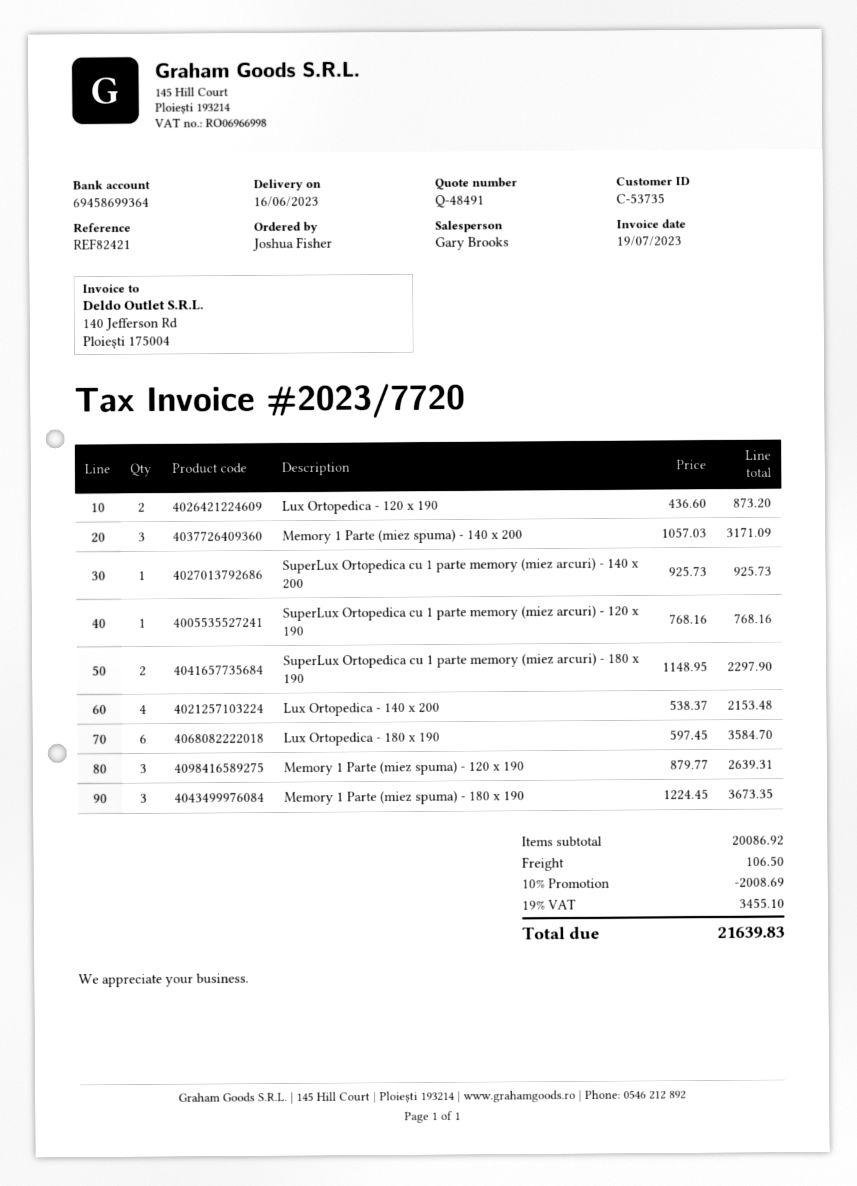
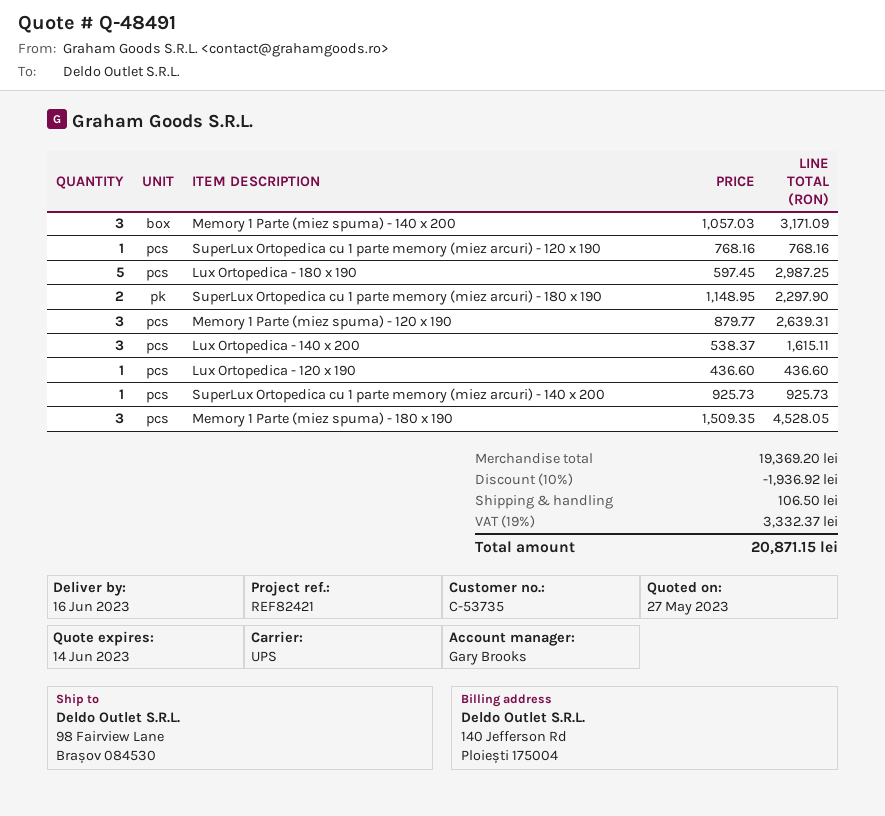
Lux Ortopedica - 120 x 190: 2 x 436.60 = 873.20 -> 1 x 436.60 = 436.60
Lux Ortopedica - 140 x 200: 4 x 538.37 = 2153.48 -> 3 x 538.37 = 1615.11
Lux Ortopedica - 180 x 190: 6 x 597.45 = 3584.70 -> 5 x 597.45 = 2987.25
Memory 1 Parte (miez spuma) - 180 x 190: 3 x 1224.45 = 3673.35 -> 3 x 1509.35 = 4528.05
subtotal: 20086.92 -> 19369.20
discount: 10% = 2008.69 -> 10% = 1936.92
tax: 19% = 3455.10 -> 19% = 3332.37
total: 21639.83 -> 20871.15

